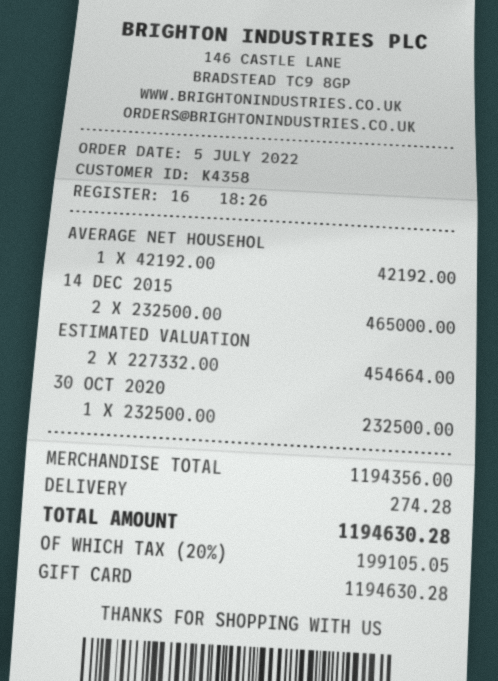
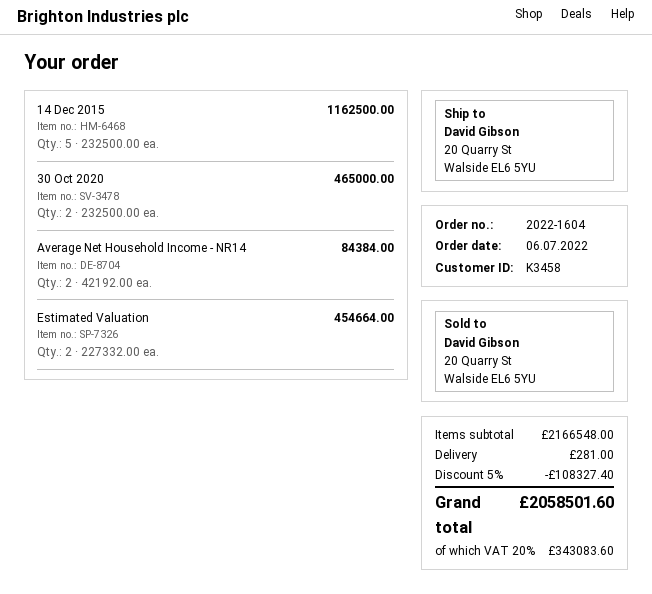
order date: 2022-07-05 -> 2022-07-06
customer number: K4358 -> K3458
AVERAGE NET HOUSEHOL: 1 x 42192.00 = 42192.00 -> 2 x 42192.00 = 84384.00
14 DEC 2015: 2 x 232500.00 = 465000.00 -> 5 x 232500.00 = 1162500.00
30 OCT 2020: 1 x 232500.00 = 232500.00 -> 2 x 232500.00 = 465000.00
subtotal: 1194356.00 -> 2166548.00
discount: none -> 5% = 108327.40
shipping: 274.28 -> 281.00
tax: 20% = 199105.05 -> 20% = 343083.60
total: 1194630.28 -> 2058501.60

